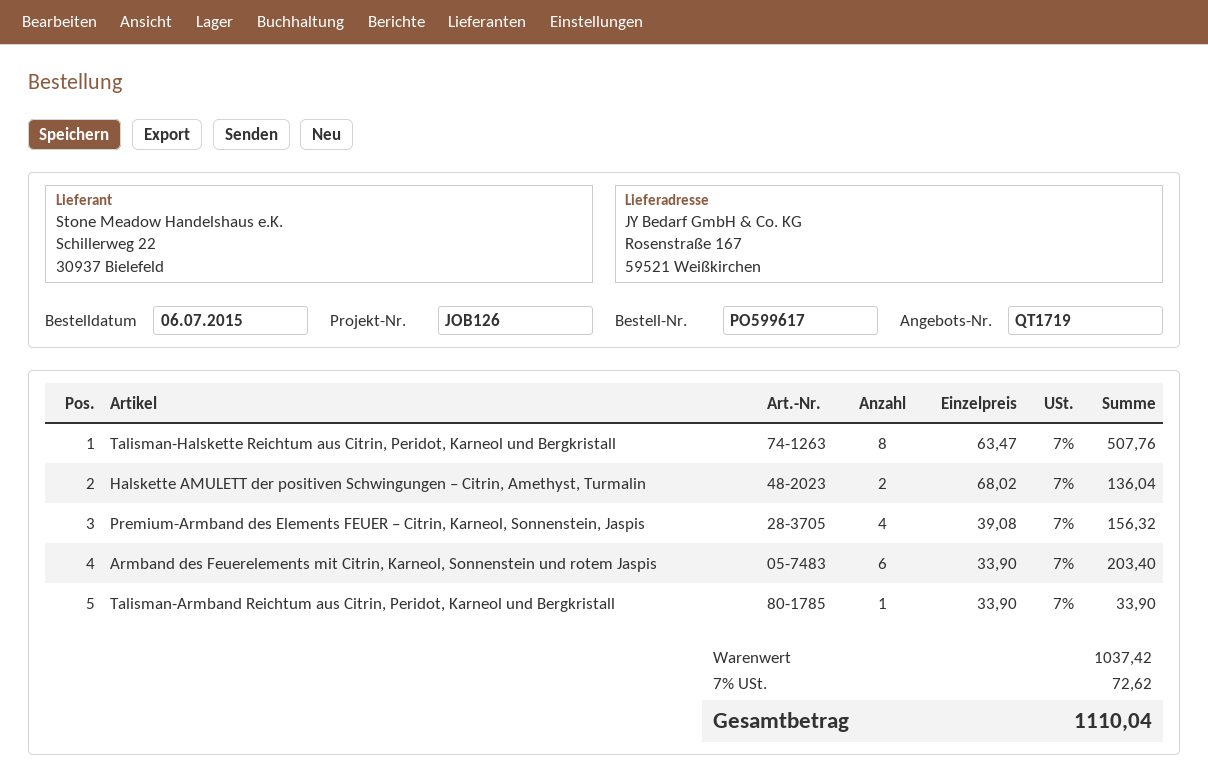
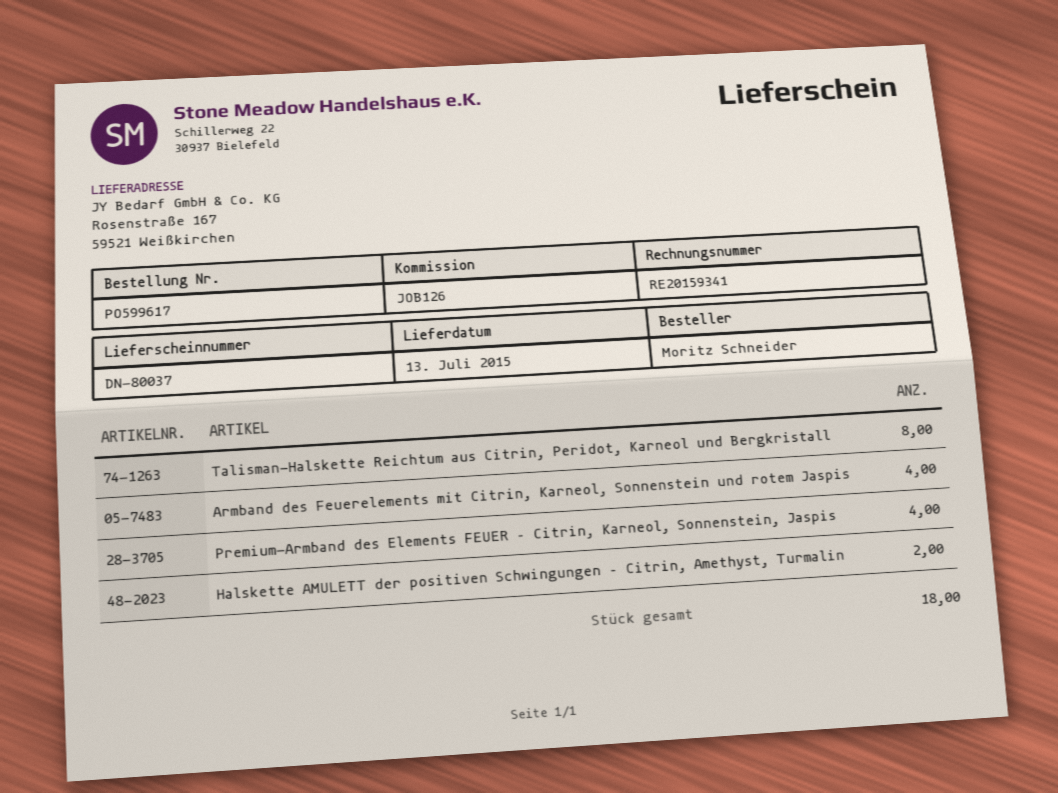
Armband des Feuerelements mit Citrin, Karneol, Sonnenstein und rotem Jaspis: 6 -> 4
Talisman-Armband Reichtum aus Citrin, Peridot, Karneol und Bergkristall: 1 -> none

